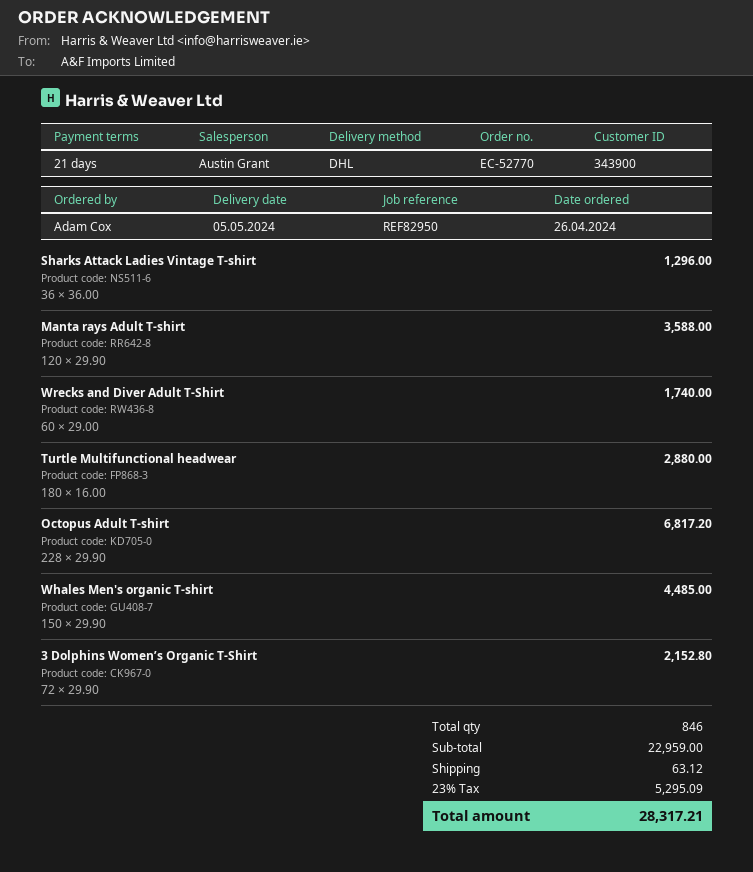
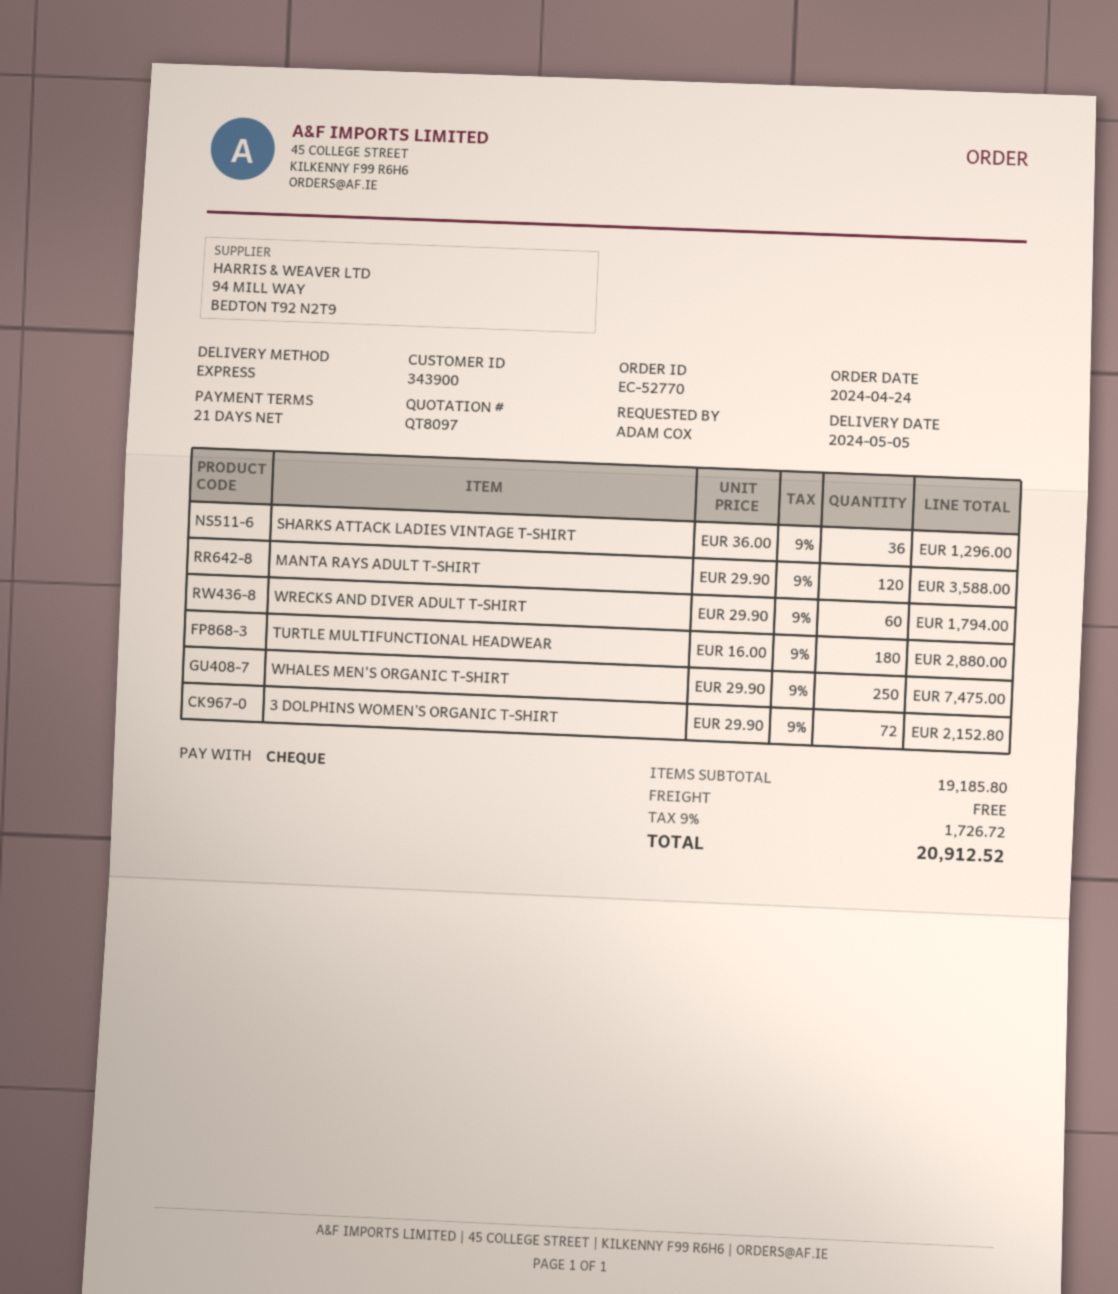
order date: 2024-04-26 -> 2024-04-24
shipping method: DHL -> express
Wrecks and Diver Adult T-Shirt: 60 x 29.00 = 1740.00 -> 60 x 29.90 = 1794.00
Octopus Adult T-shirt: 228 x 29.90 = 6817.20 -> none
Whales Men's organic T-shirt: 150 x 29.90 = 4485.00 -> 250 x 29.90 = 7475.00
subtotal: 22959.00 -> 19185.80
shipping: 63.12 -> 0.00
tax: 23% = 5295.09 -> 9% = 1726.72
total: 28317.21 -> 20912.52

